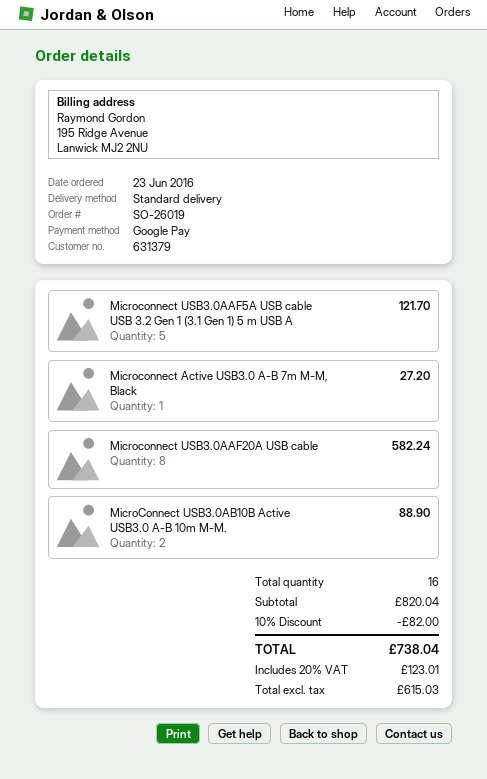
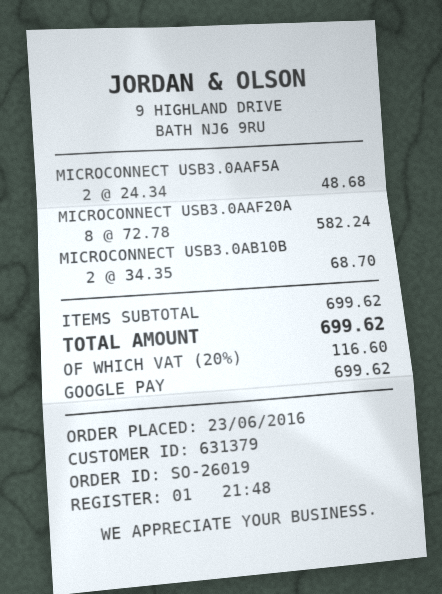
Microconnect USB3.0AAF5A USB cable USB 3.2 Gen 1 (3.1 Gen 1) 5 m USB A: 5 for 121.70 -> 2 for 48.68
Microconnect Active USB3.0 A-B 7m M-M, Black: 1 for 27.20 -> none
MicroConnect USB3.0AB10B Active USB3.0 A-B 10m M-M.: 2 for 88.90 -> 2 for 68.70
subtotal: 820.04 -> 699.62
discount: 10% = 82.00 -> none
tax: 20% = 123.01 -> 20% = 116.60
total: 738.04 -> 699.62

